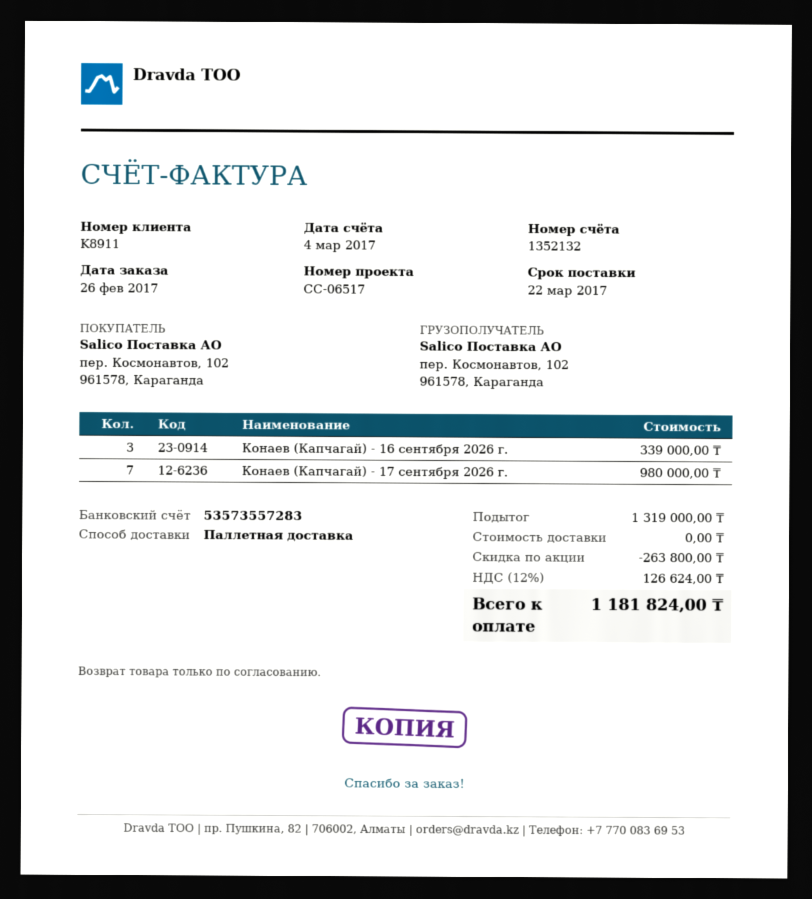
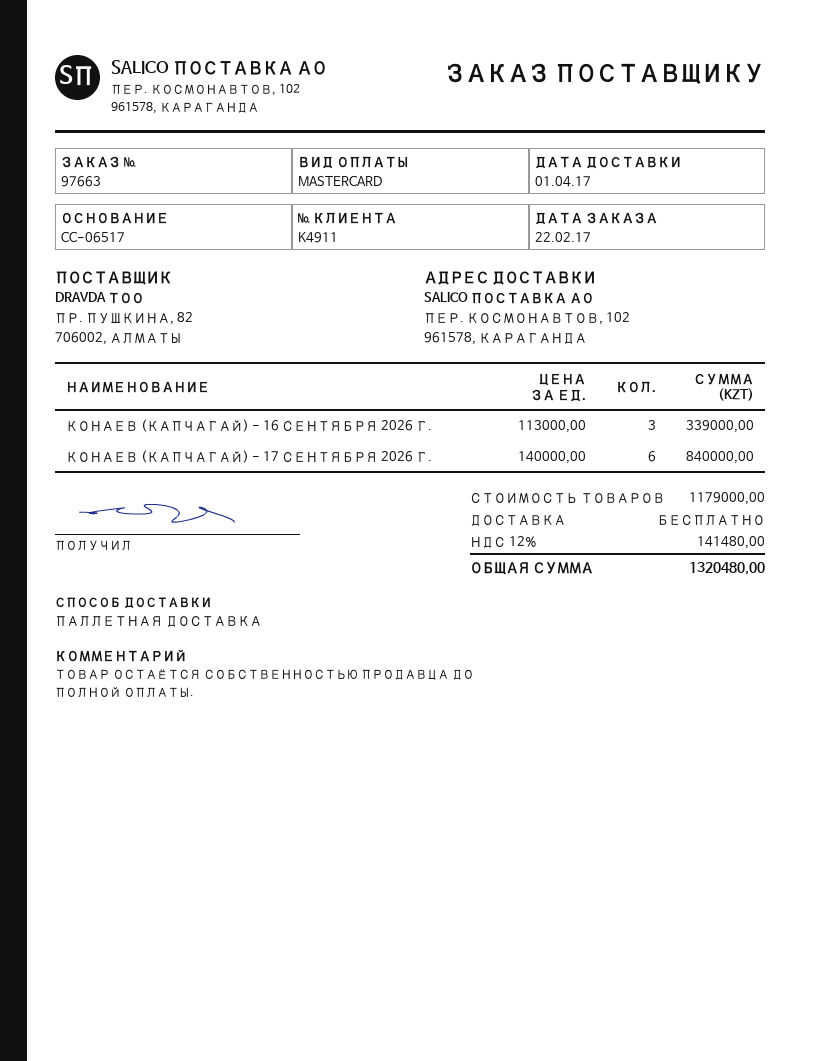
order date: 2017-02-26 -> 2017-02-22
delivery date: 2017-03-22 -> 2017-04-01
customer number: K8911 -> K4911
Конаев (Капчагай) - 17 сентября 2026 г.: 7 for 980000.00 -> 6 for 840000.00
subtotal: 1319000.00 -> 1179000.00
discount: 263800.00 -> none
tax: 12% = 126624.00 -> 12% = 141480.00
total: 1181824.00 -> 1320480.00

